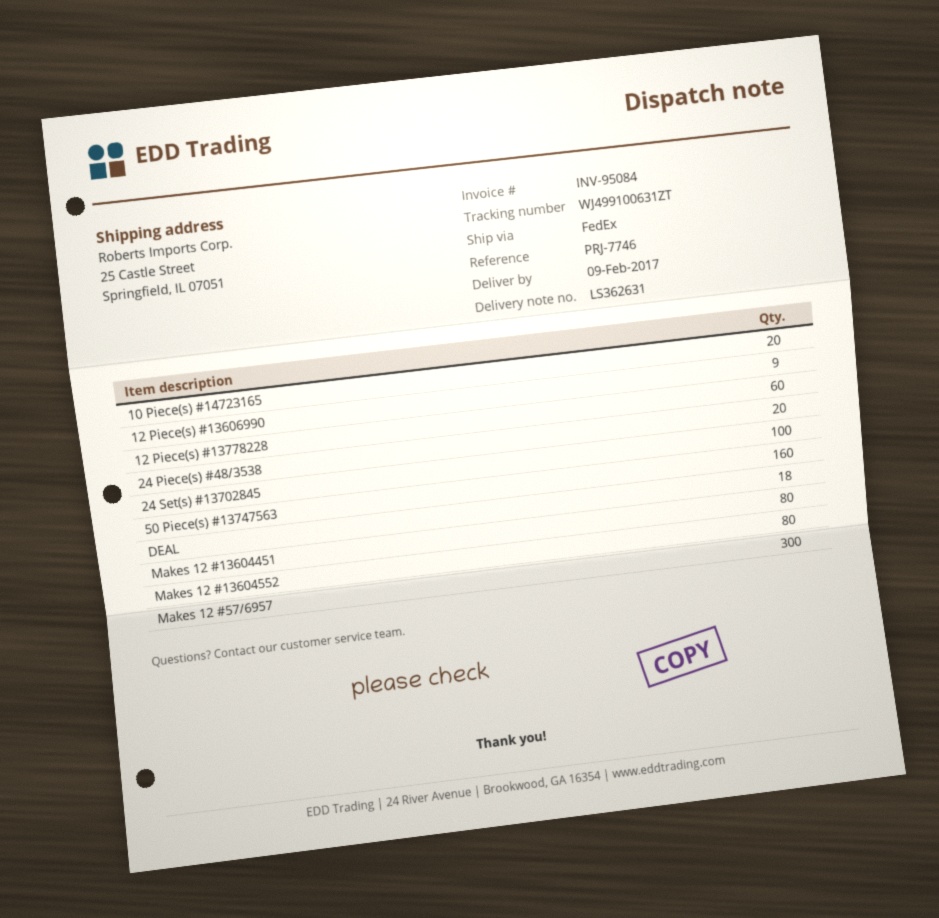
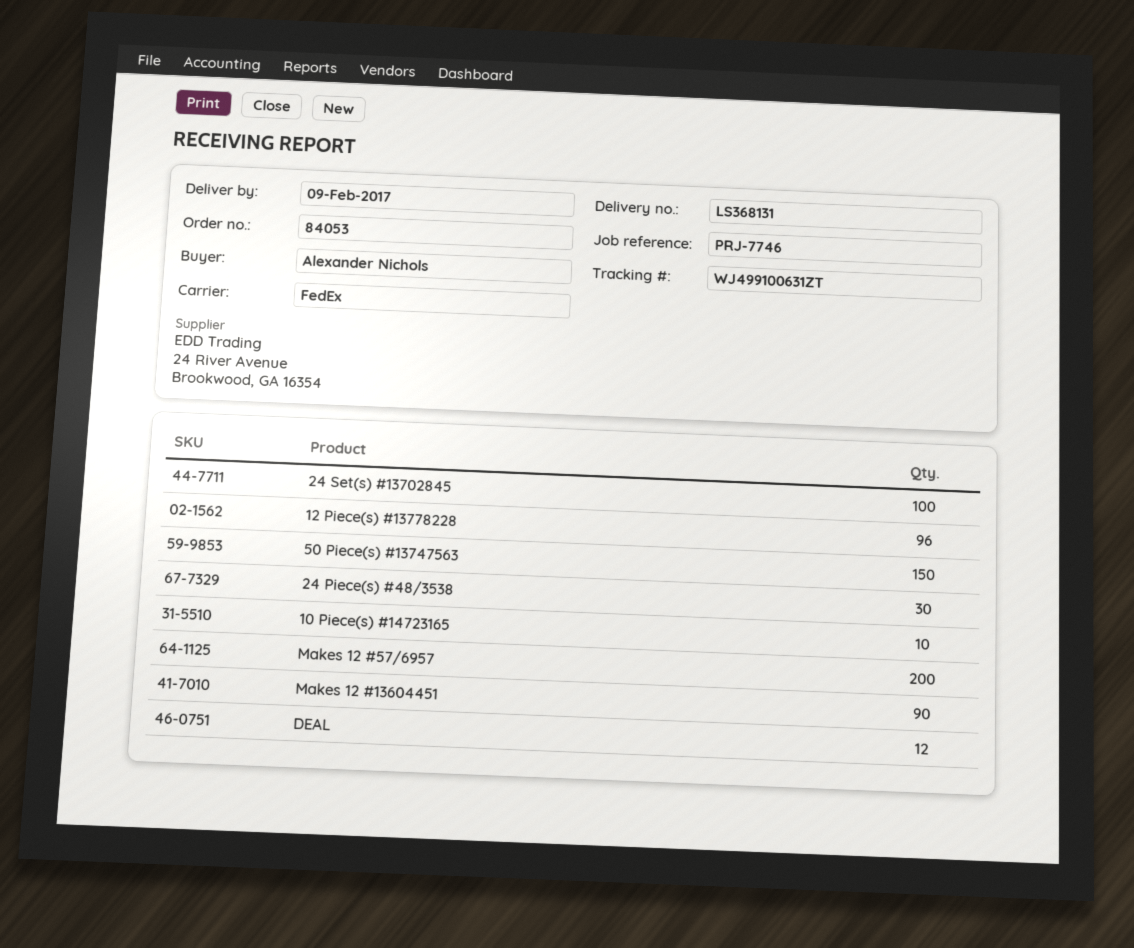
delivery note number: LS362631 -> LS368131
10 Piece(s) #14723165: 20 -> 10
12 Piece(s) #13606990: 9 -> none
12 Piece(s) #13778228: 60 -> 96
24 Piece(s) #48/3538: 20 -> 30
50 Piece(s) #13747563: 160 -> 150
DEAL: 18 -> 12
Makes 12 #13604451: 80 -> 90
Makes 12 #13604552: 80 -> none
Makes 12 #57/6957: 300 -> 200

